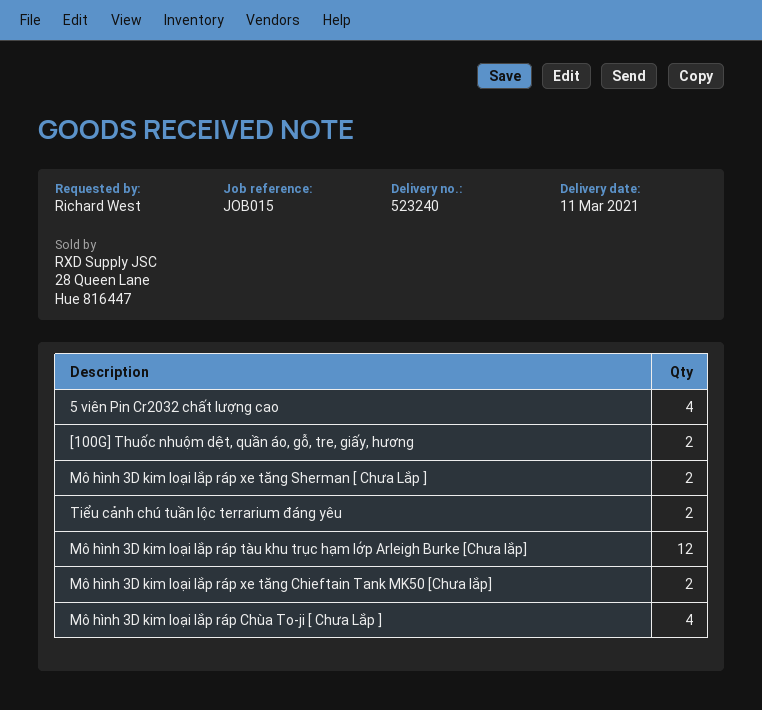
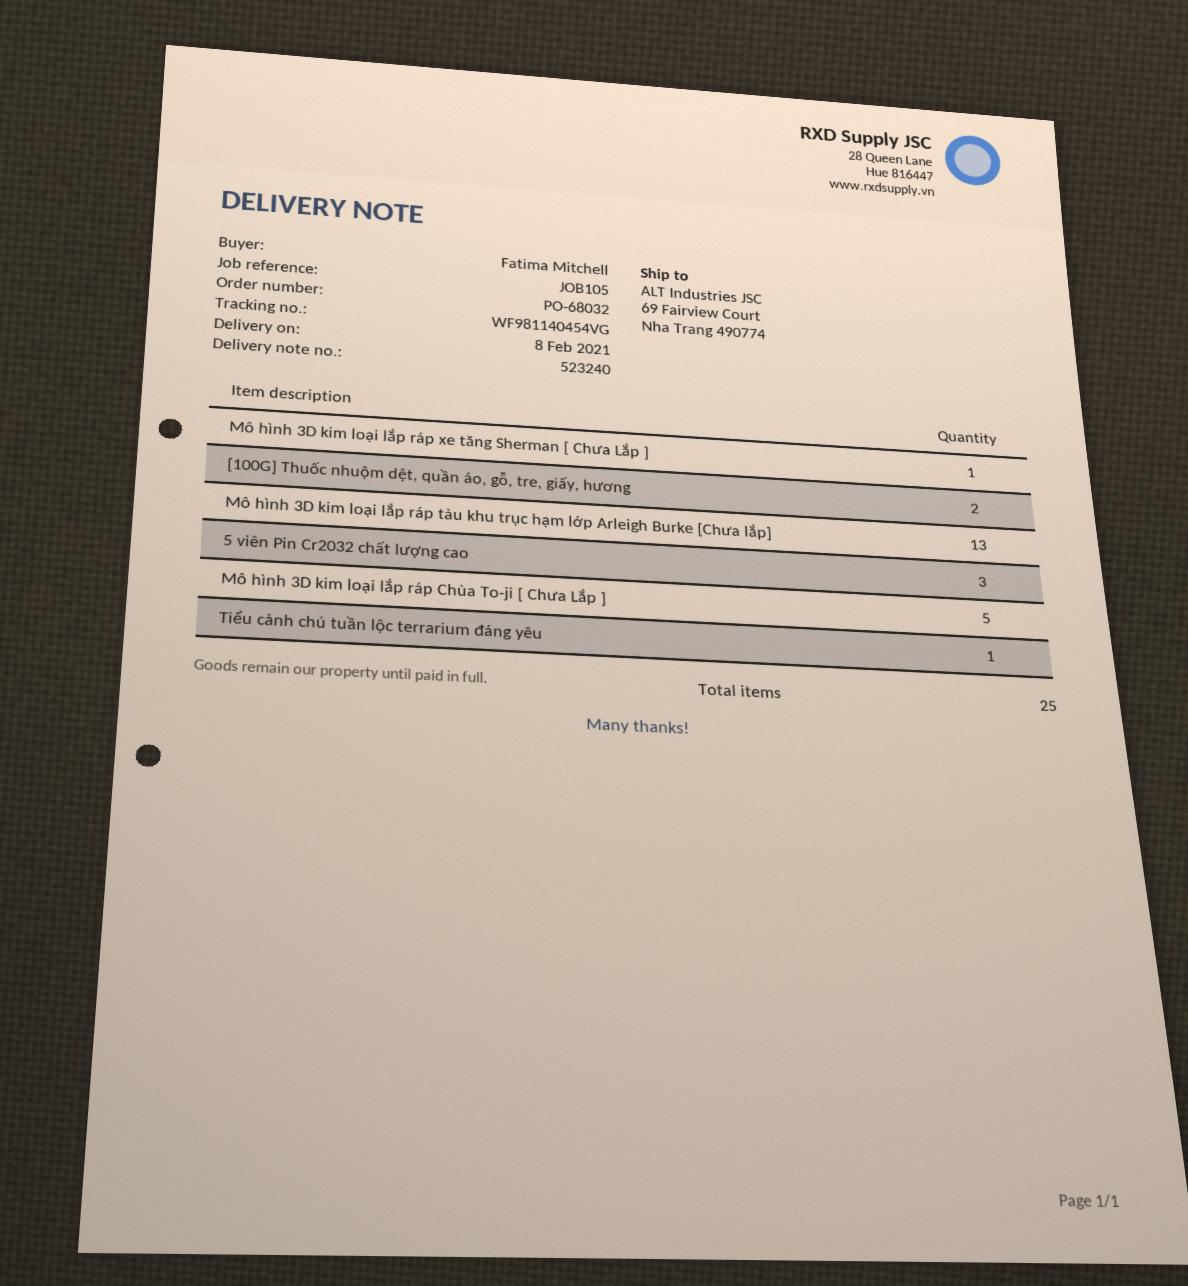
delivery date: 2021-03-11 -> 2021-02-08
reference: JOB015 -> JOB105
ordered by: Richard West -> Fatima Mitchell
5 viên Pin Cr2032 chất lượng cao: 4 -> 3
Mô hình 3D kim loại lắp ráp xe tăng Sherman [ Chưa Lắp ]: 2 -> 1
Tiểu cảnh chú tuần lộc terrarium đáng yêu: 2 -> 1
Mô hình 3D kim loại lắp ráp tàu khu trục hạm lớp Arleigh Burke [Chưa lắp]: 12 -> 13
Mô hình 3D kim loại lắp ráp xe tăng Chieftain Tank MK50 [Chưa lắp]: 2 -> none
Mô hình 3D kim loại lắp ráp Chùa To-ji [ Chưa Lắp ]: 4 -> 5

